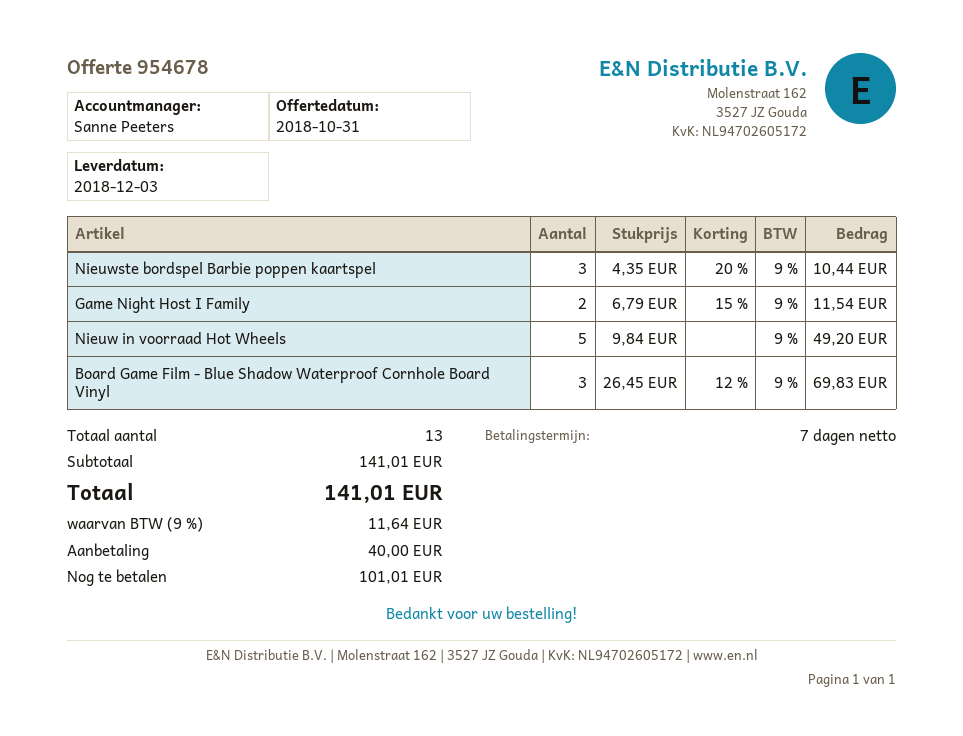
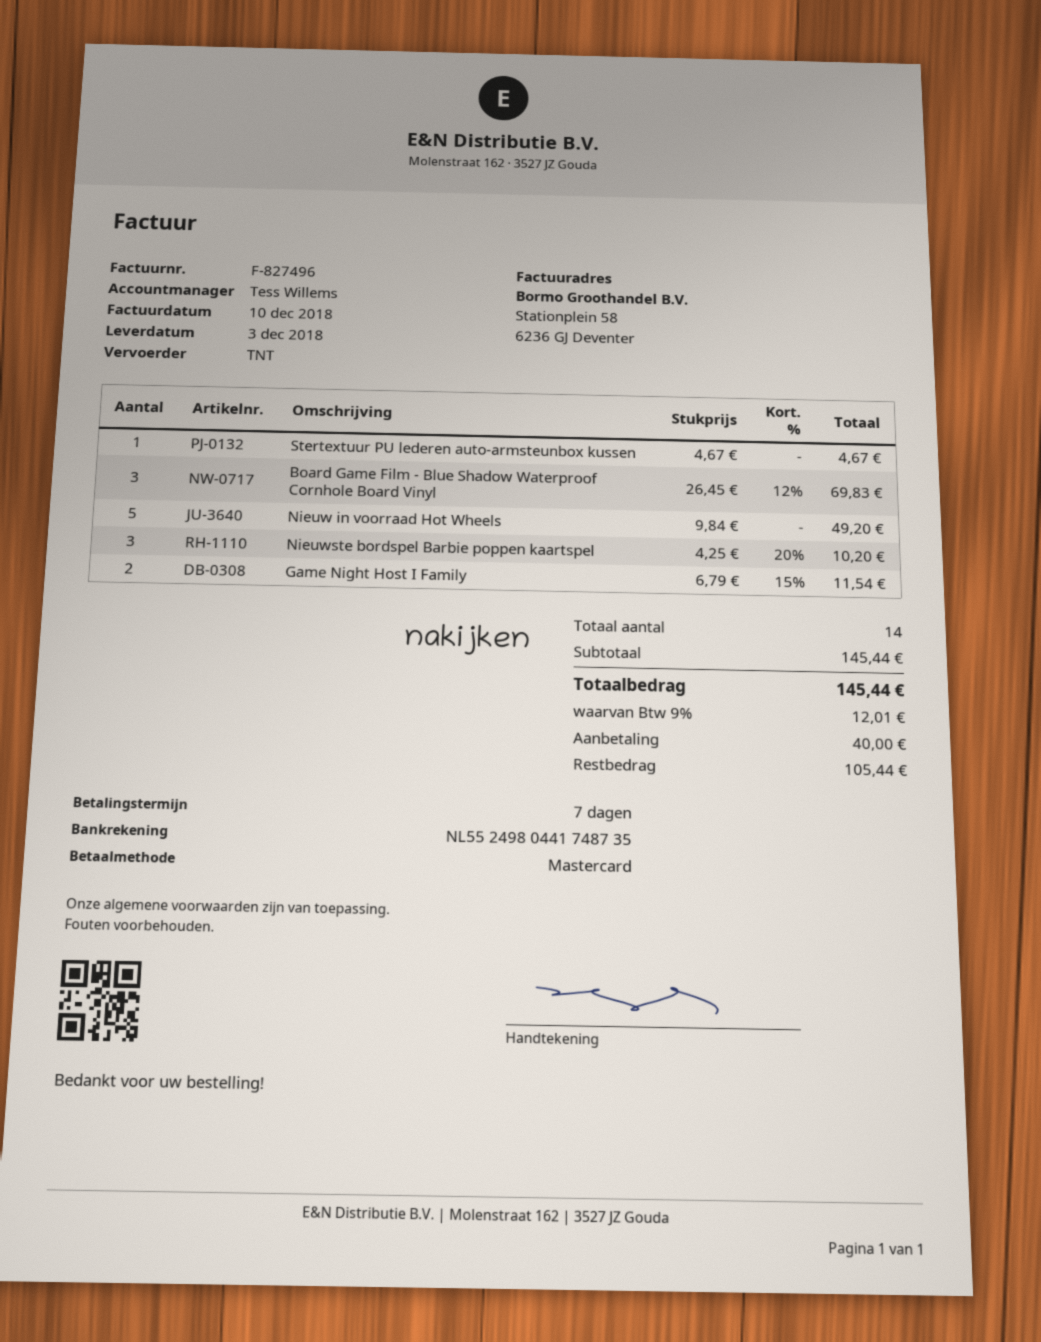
sales rep: Sanne Peeters -> Tess Willems
Nieuwste bordspel Barbie poppen kaartspel: 3 x 4.35 - 20% = 10.44 -> 3 x 4.25 - 20% = 10.20
Stertextuur PU lederen auto-armsteunbox kussen: none -> 1 x 4.67 = 4.67
total quantity: 13 -> 14
subtotal: 141.01 -> 145.44
tax: 9% = 11.64 -> 9% = 12.01
total: 141.01 -> 145.44
balance: 101.01 -> 105.44

